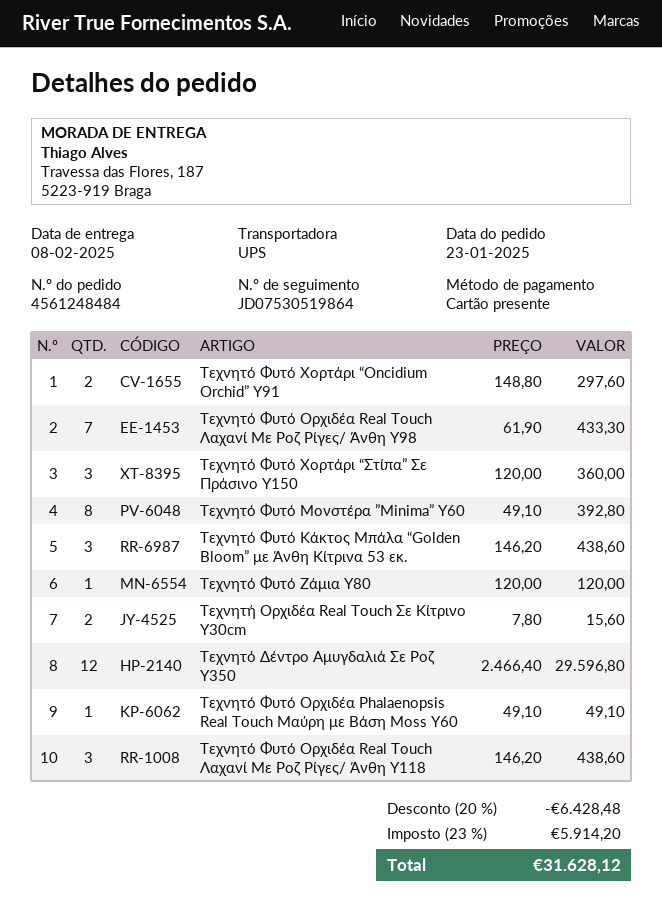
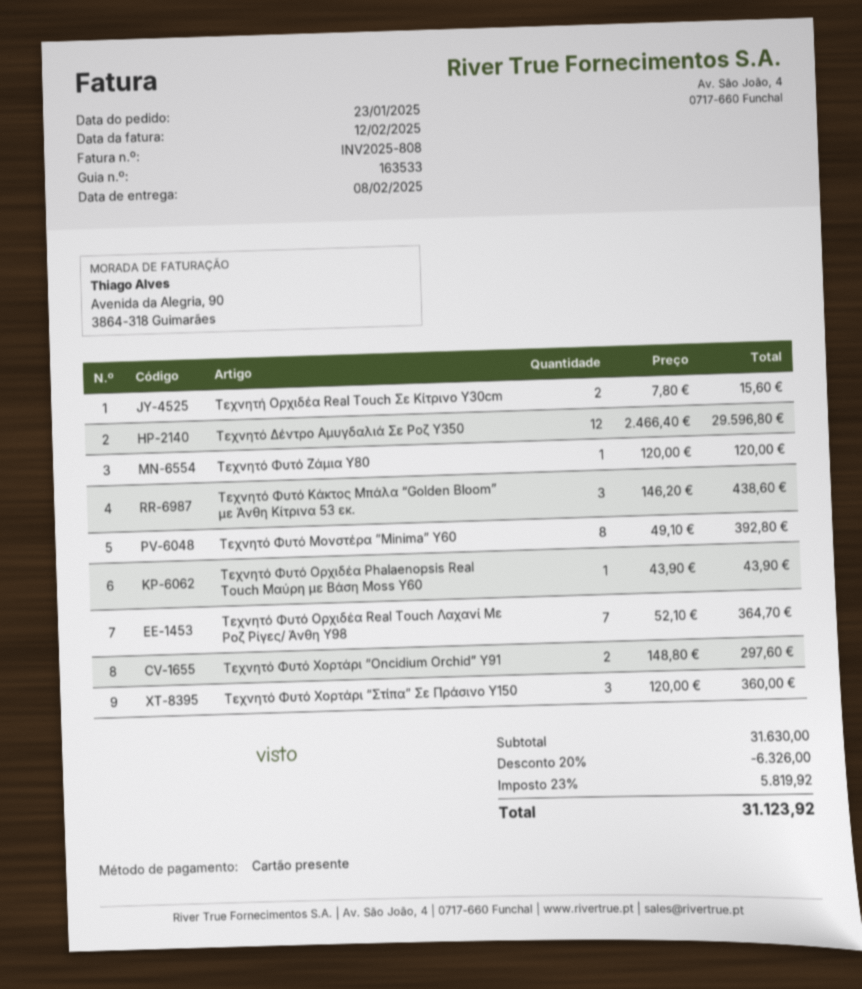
Τεχνητό Φυτό Ορχιδέα Real Touch Λαχανί Με Ροζ Ρίγες/ Άνθη Y98: 7 x 61.90 = 433.30 -> 7 x 52.10 = 364.70
Τεχνητό Φυτό Ορχιδέα Phalaenopsis Real Touch Μαύρη με Βάση Moss Υ60: 1 x 49.10 = 49.10 -> 1 x 43.90 = 43.90
Τεχνητό Φυτό Ορχιδέα Real Touch Λαχανί Με Ροζ Ρίγες/ Άνθη Y118: 3 x 146.20 = 438.60 -> none
discount: 20% = 6428.48 -> 20% = 6326.00
tax: 23% = 5914.20 -> 23% = 5819.92
total: 31628.12 -> 31123.92

